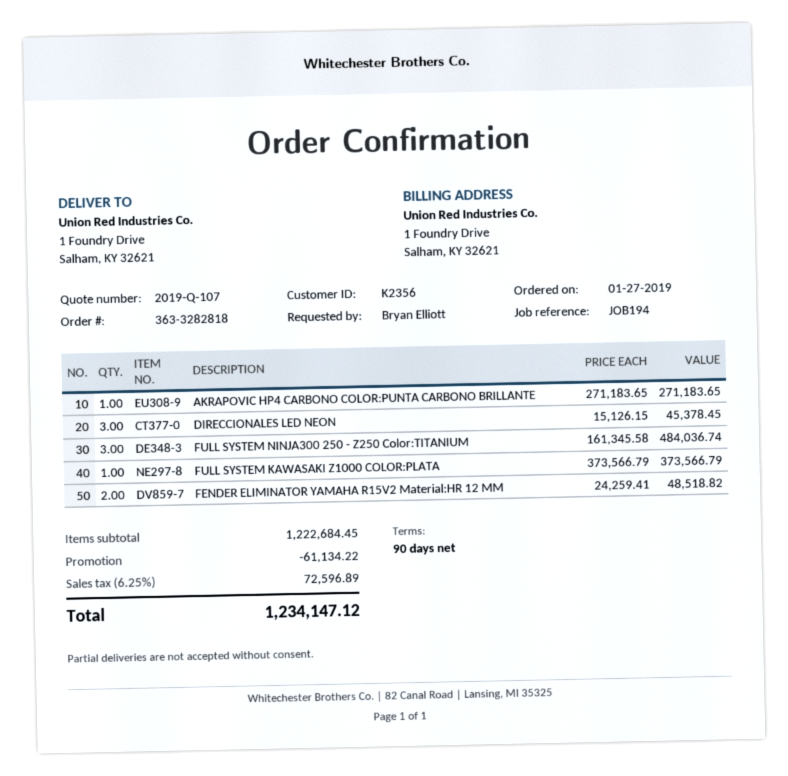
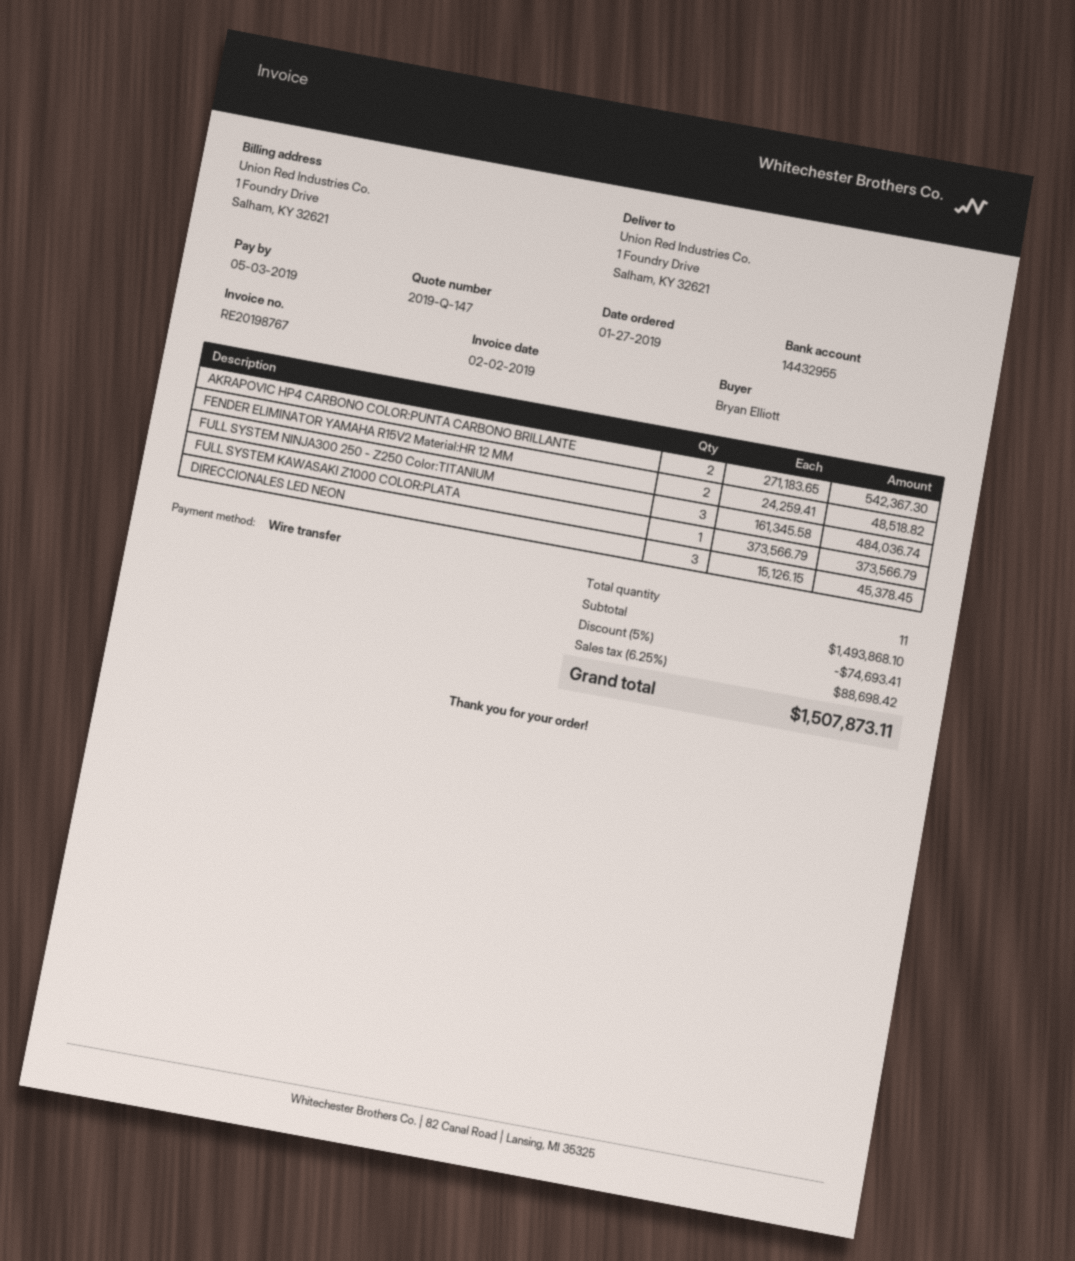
quote number: 2019-Q-107 -> 2019-Q-147
AKRAPOVIC HP4 CARBONO COLOR:PUNTA CARBONO BRILLANTE: 1 x 271183.65 = 271183.65 -> 2 x 271183.65 = 542367.30
subtotal: 1222684.45 -> 1493868.10
discount: 61134.22 -> 74693.41
tax: 6.25% = 72596.89 -> 6.25% = 88698.42
total: 1234147.12 -> 1507873.11

